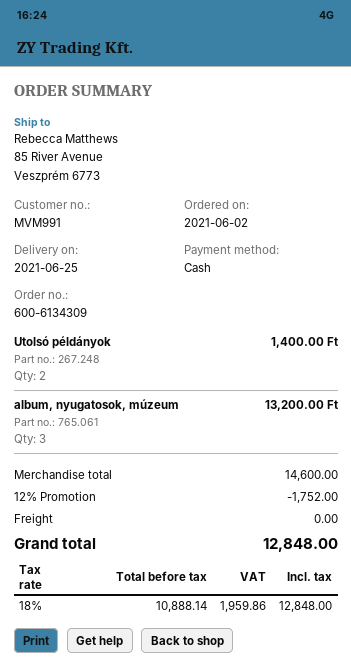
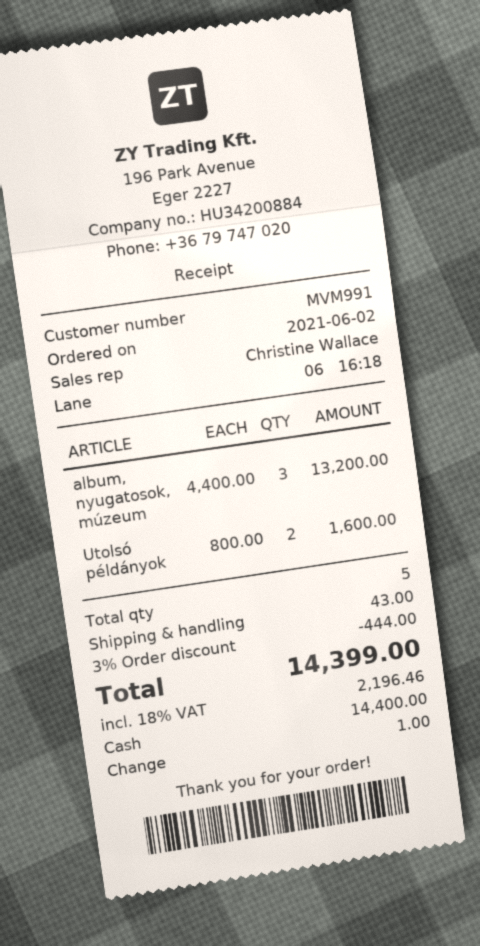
Utolsó példányok: 2 for 1400.00 -> 2 for 1600.00
discount: 12% = 1752.00 -> 3% = 444.00
shipping: 0.00 -> 43.00
tax: 18% = 1959.86 -> 18% = 2196.46
total: 12848.00 -> 14399.00

